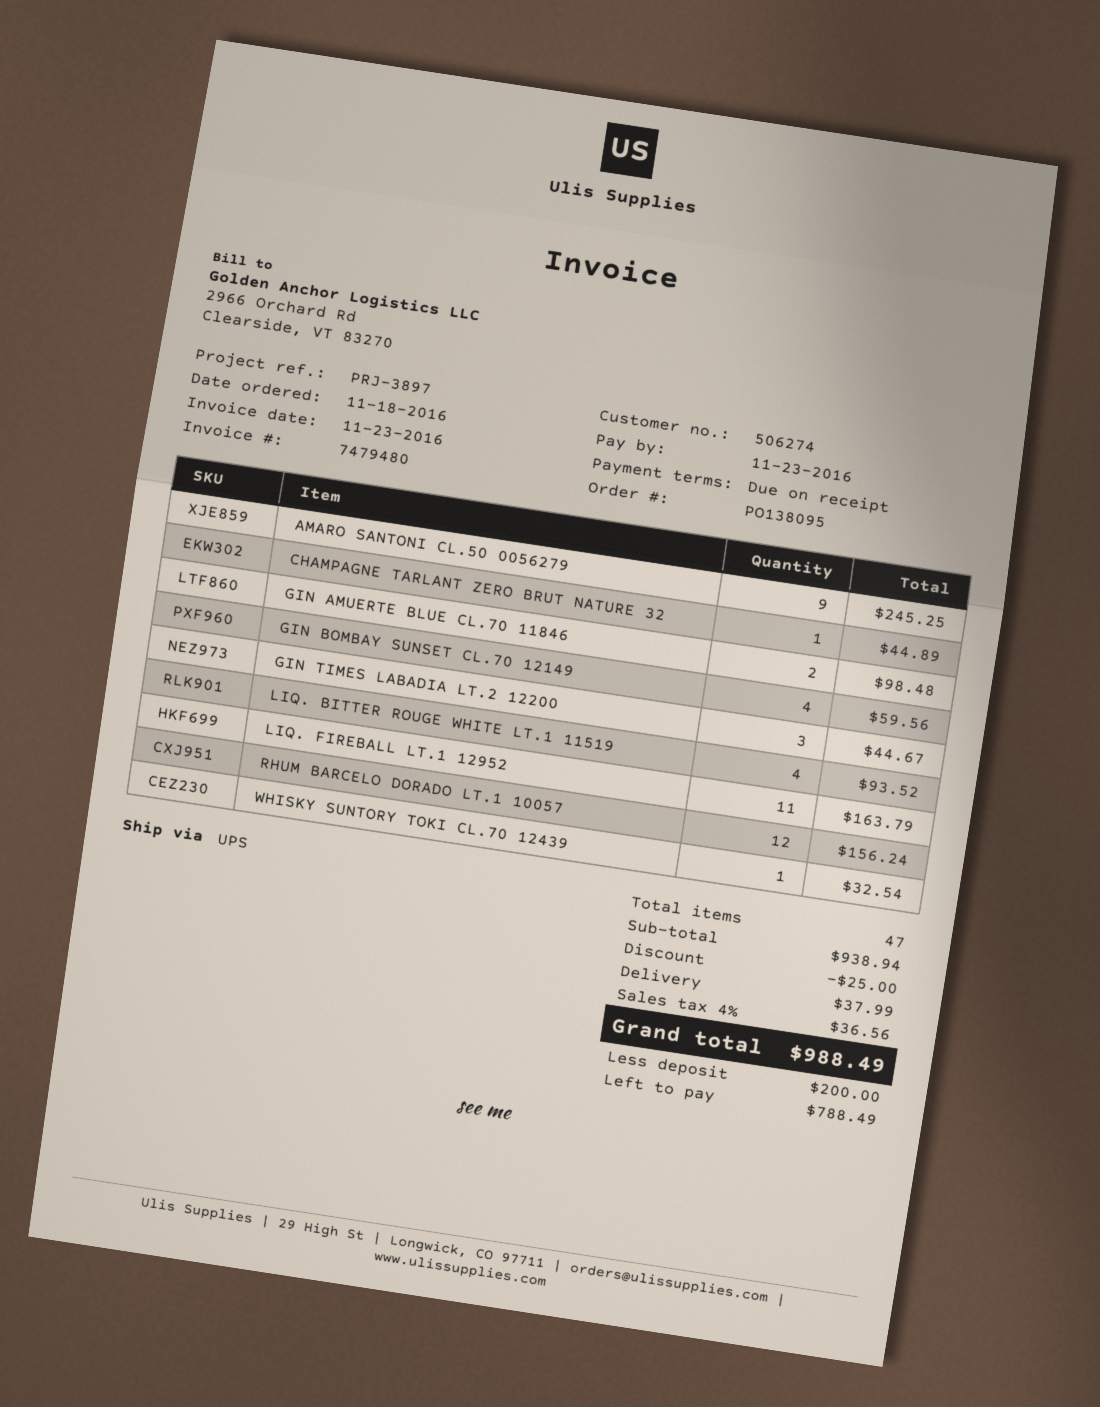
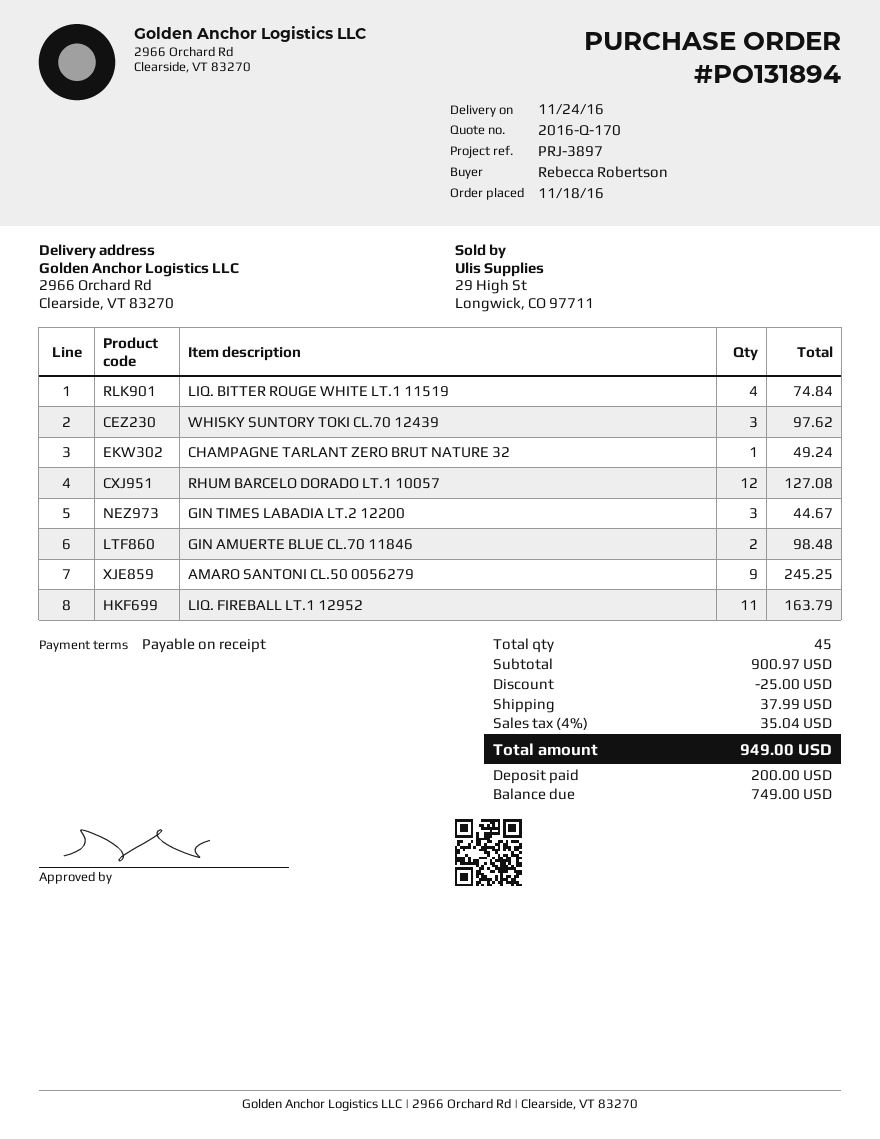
order number: PO138095 -> PO131894
CHAMPAGNE TARLANT ZERO BRUT NATURE 32: 1 for 44.89 -> 1 for 49.24
GIN BOMBAY SUNSET CL.70 12149: 4 for 59.56 -> none
LIQ. BITTER ROUGE WHITE LT.1 11519: 4 for 93.52 -> 4 for 74.84
RHUM BARCELO DORADO LT.1 10057: 12 for 156.24 -> 12 for 127.08
WHISKY SUNTORY TOKI CL.70 12439: 1 for 32.54 -> 3 for 97.62
total quantity: 47 -> 45
subtotal: 938.94 -> 900.97
tax: 4% = 36.56 -> 4% = 35.04
total: 988.49 -> 949.00
balance: 788.49 -> 749.00

